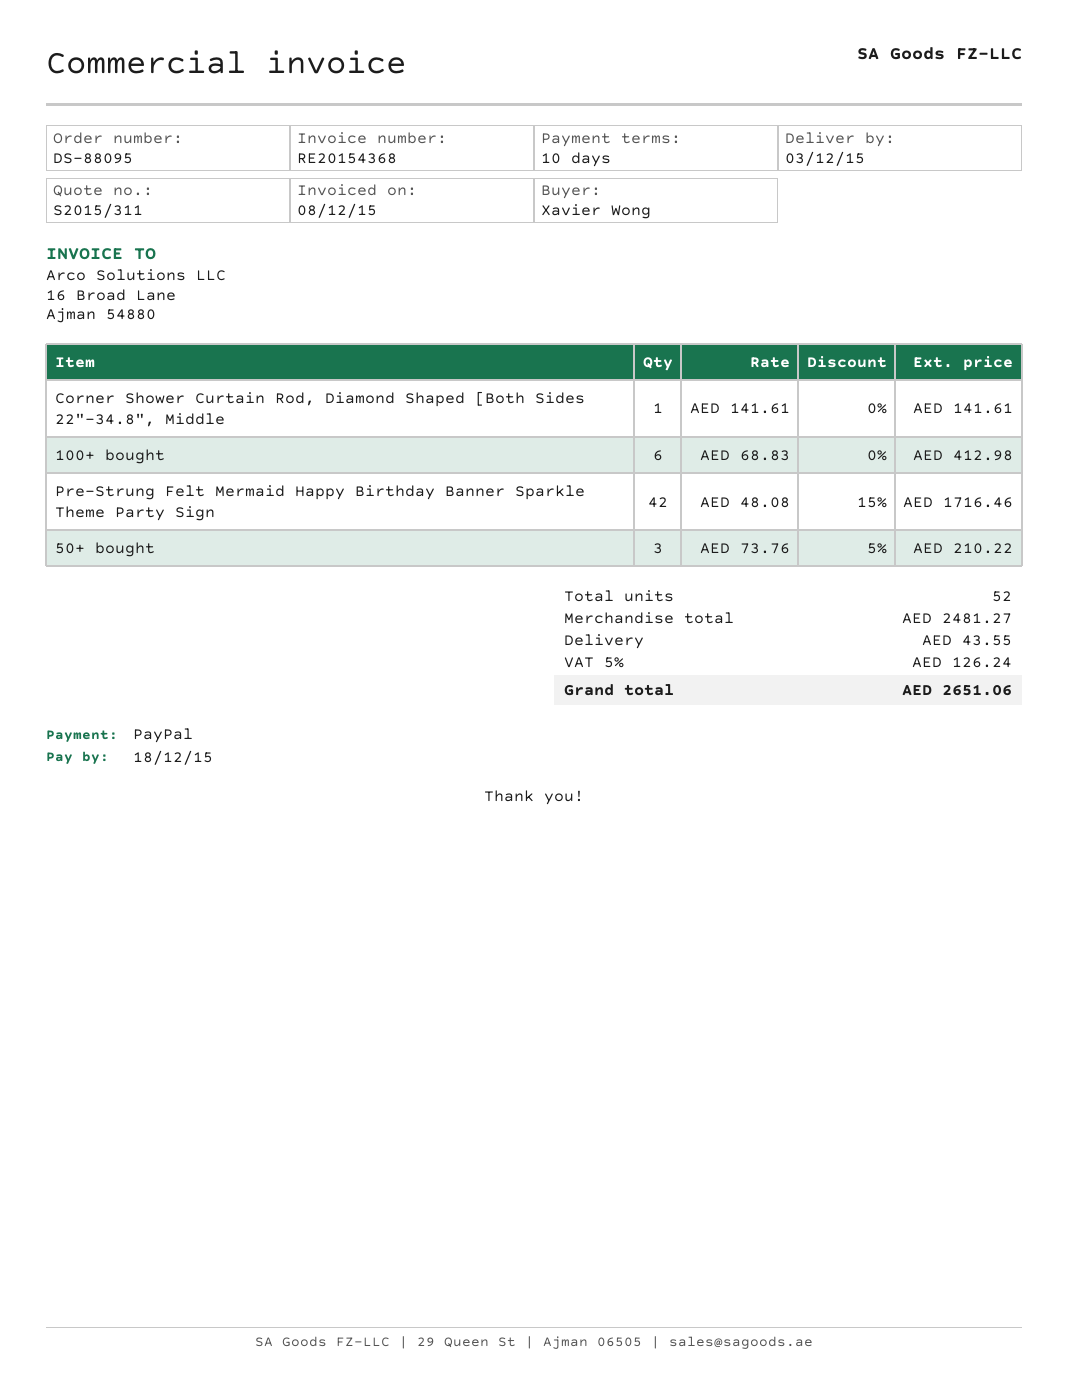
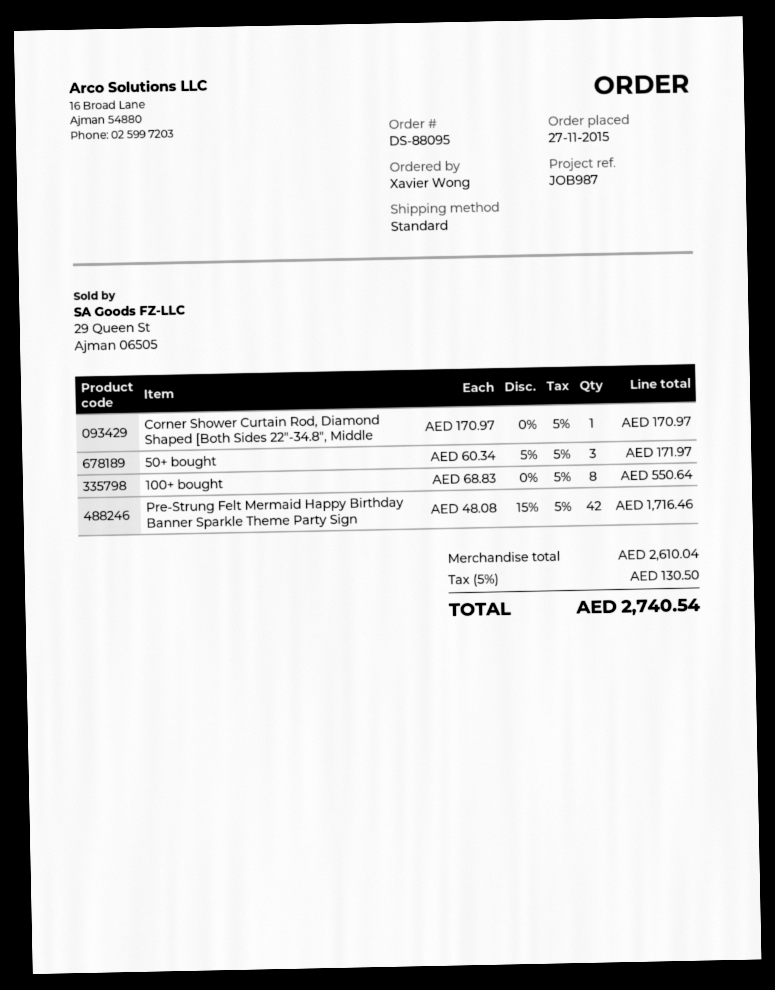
Corner Shower Curtain Rod, Diamond Shaped [Both Sides 22"-34.8", Middle: 1 x 141.61 = 141.61 -> 1 x 170.97 = 170.97
100+ bought: 6 x 68.83 = 412.98 -> 8 x 68.83 = 550.64
50+ bought: 3 x 73.76 - 5% = 210.22 -> 3 x 60.34 - 5% = 171.97
subtotal: 2481.27 -> 2610.04
shipping: 43.55 -> none
tax: 5% = 126.24 -> 5% = 130.50
total: 2651.06 -> 2740.54

